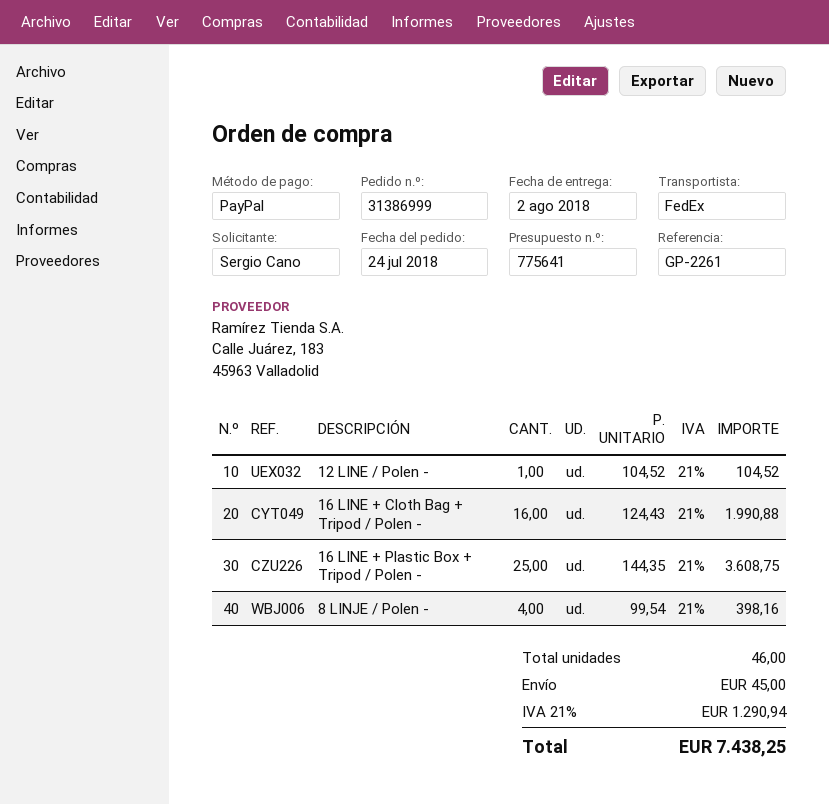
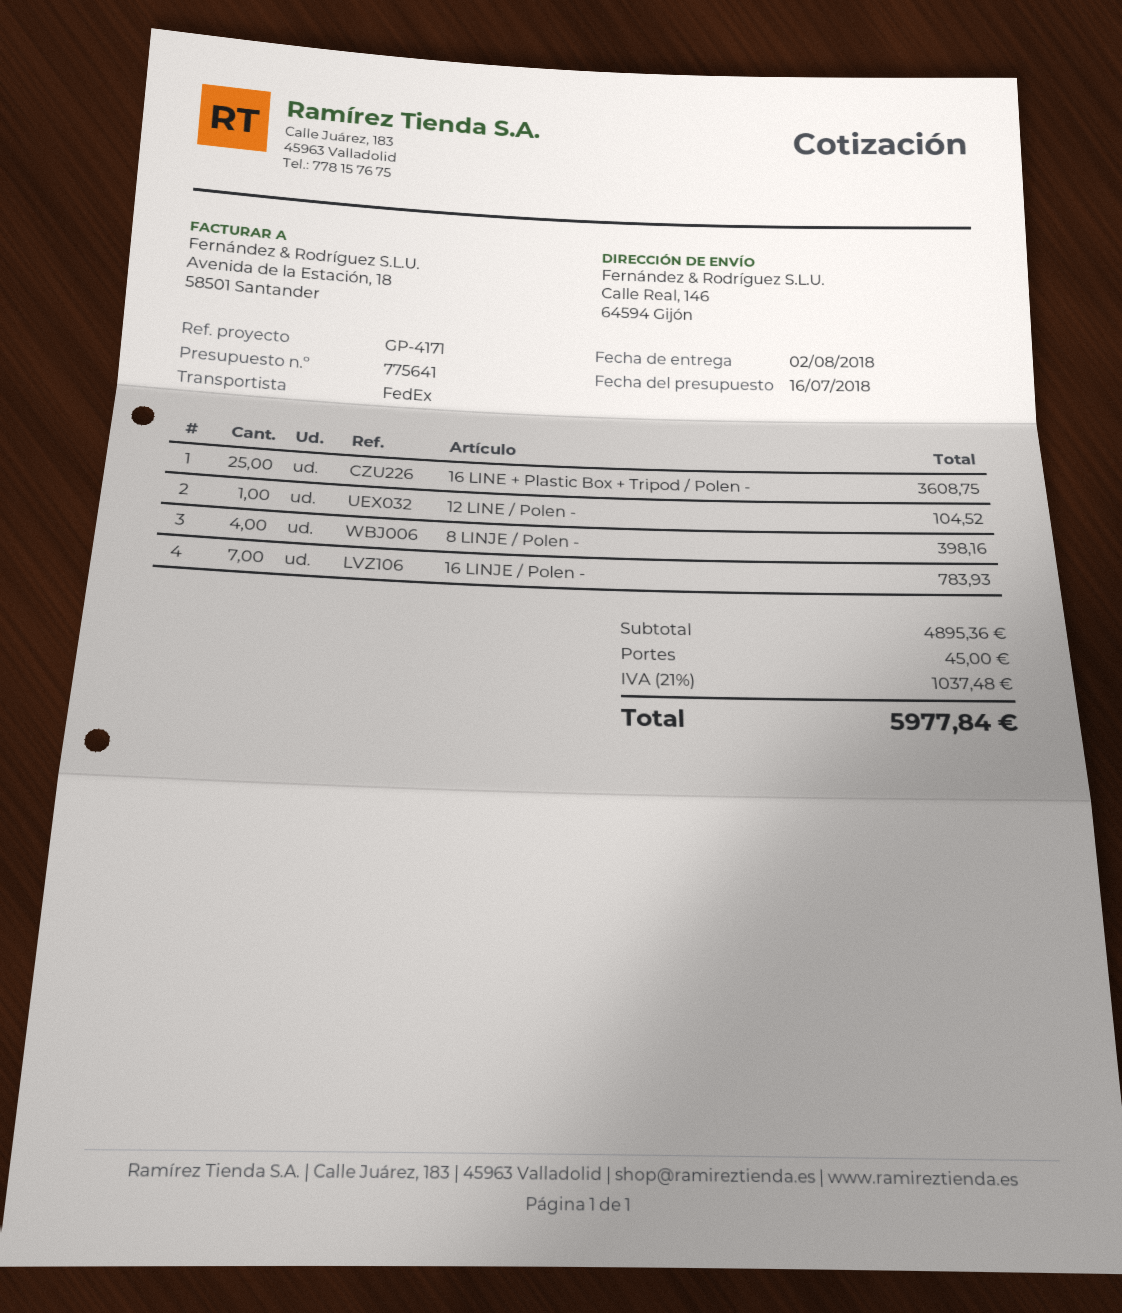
reference: GP-2261 -> GP-4171
16 LINE + Cloth Bag + Tripod / Polen -: 16 for 1990.88 -> none
16 LINJE / Polen -: none -> 7 for 783.93
tax: 21% = 1290.94 -> 21% = 1037.48
total: 7438.25 -> 5977.84

